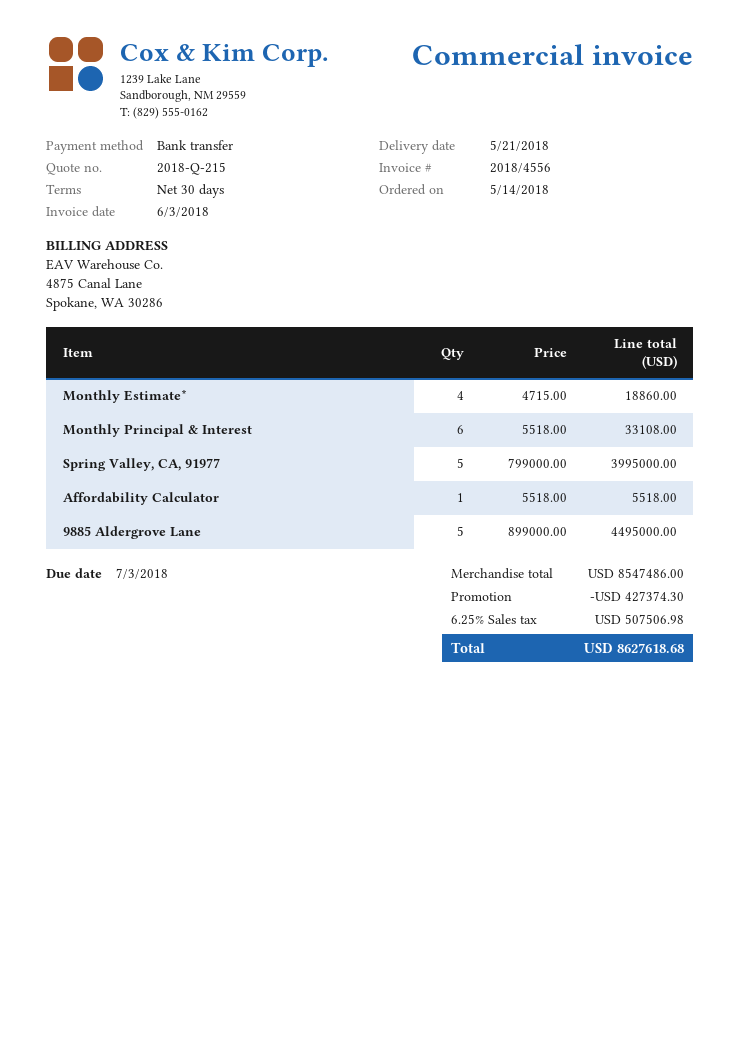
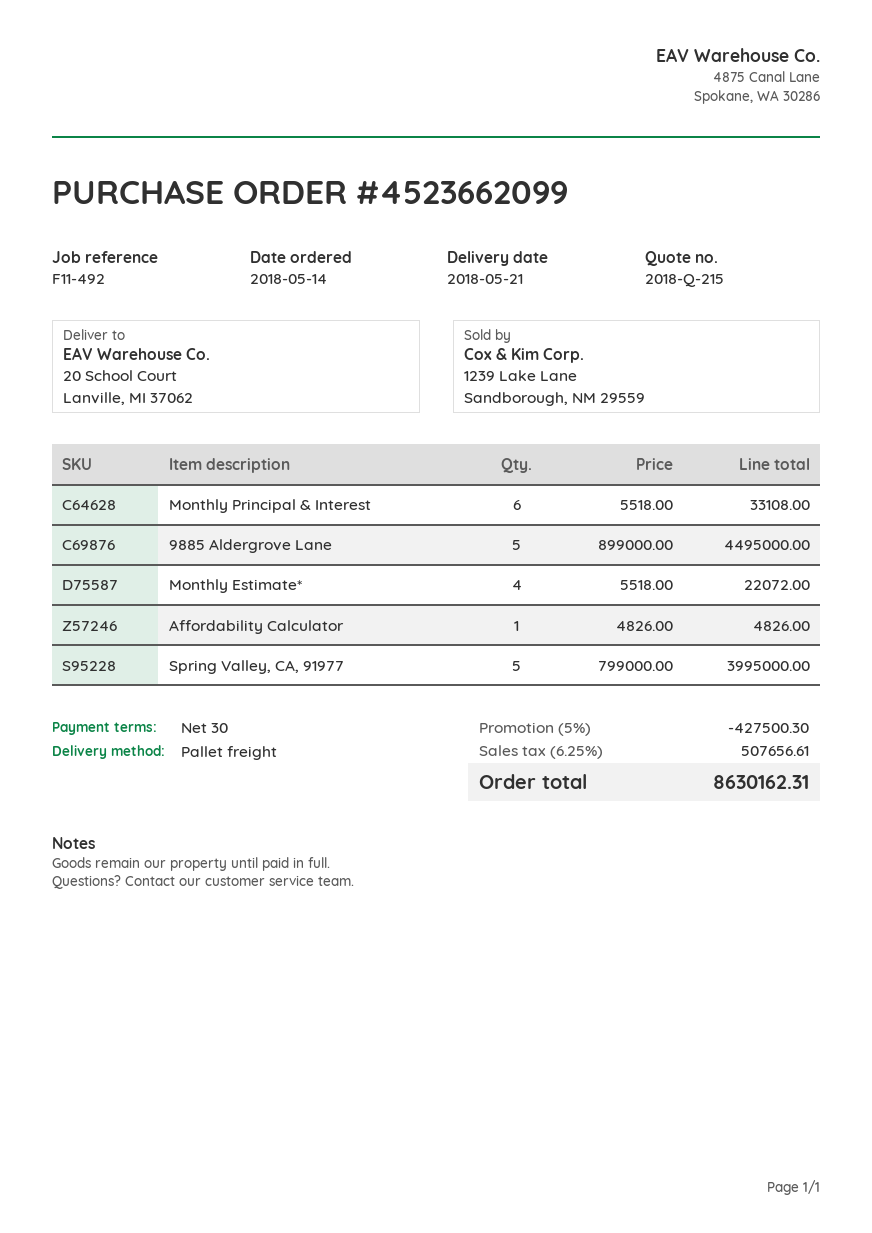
Monthly Estimate*: 4 x 4715.00 = 18860.00 -> 4 x 5518.00 = 22072.00
Affordability Calculator: 1 x 5518.00 = 5518.00 -> 1 x 4826.00 = 4826.00
discount: 427374.30 -> 427500.30
tax: 6.25% = 507506.98 -> 6.25% = 507656.61
total: 8627618.68 -> 8630162.31

